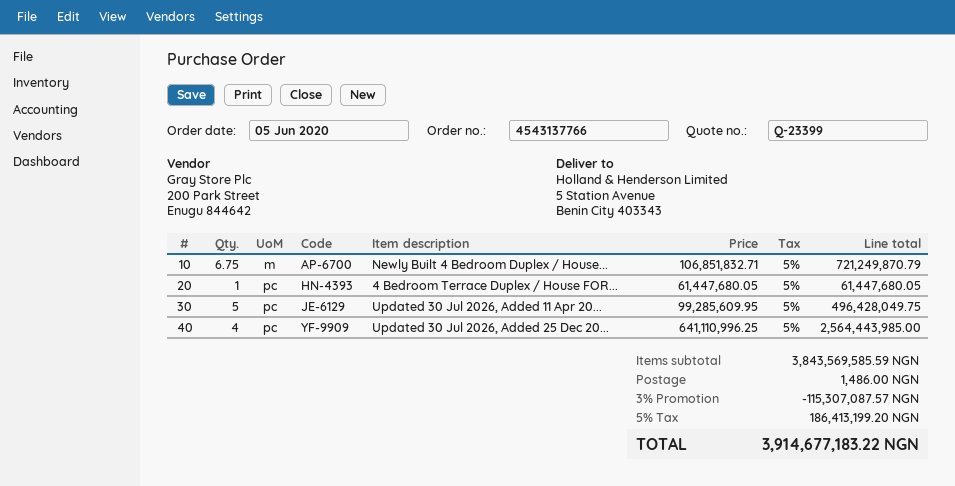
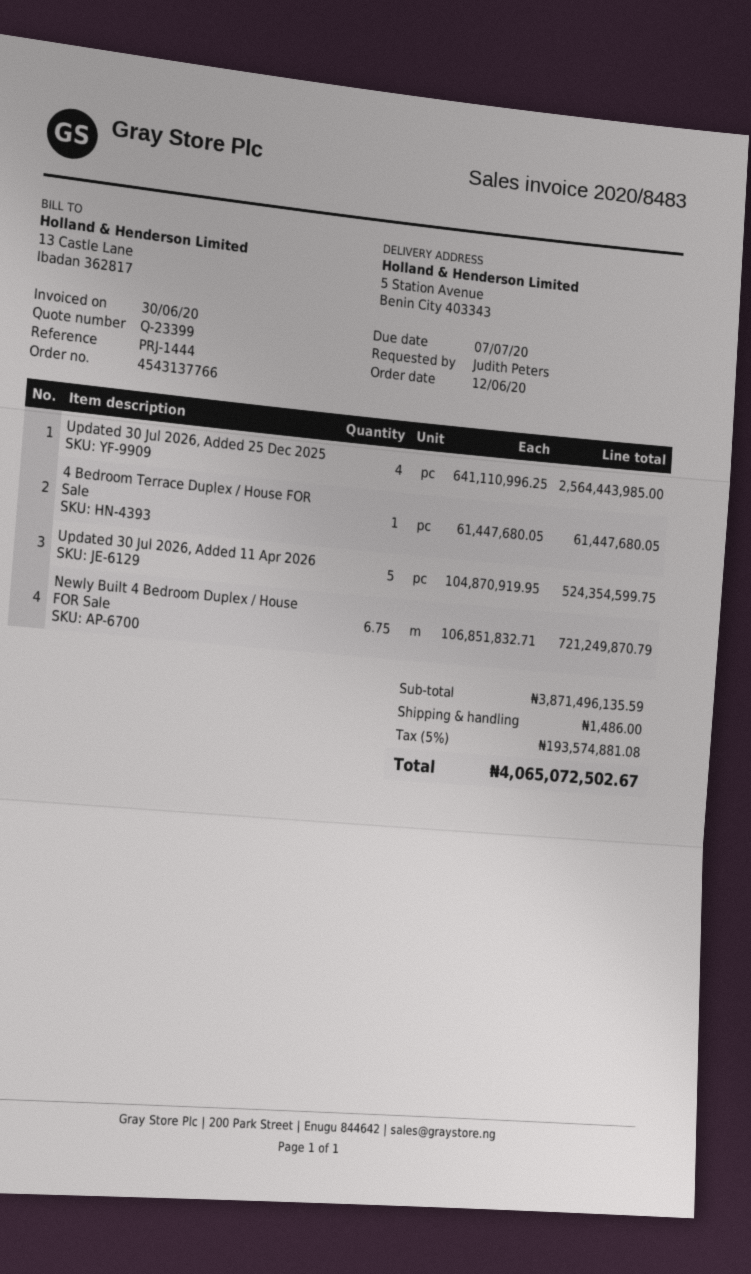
order date: 2020-06-05 -> 2020-06-12
Updated 30 Jul 2026, Added 11 Apr 20...: 5 x 99285609.95 = 496428049.75 -> 5 x 104870919.95 = 524354599.75
subtotal: 3843569585.59 -> 3871496135.59
discount: 3% = 115307087.57 -> none
tax: 5% = 186413199.20 -> 5% = 193574881.08
total: 3914677183.22 -> 4065072502.67

